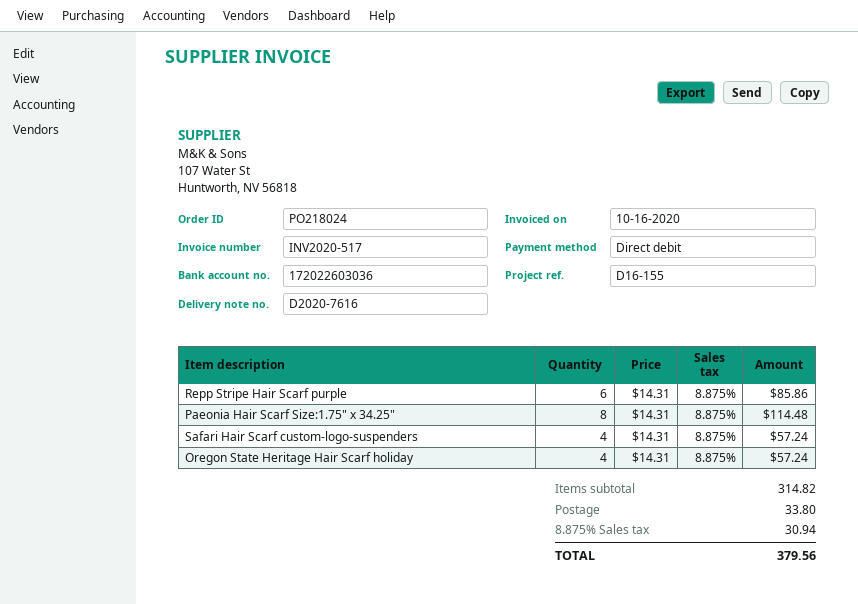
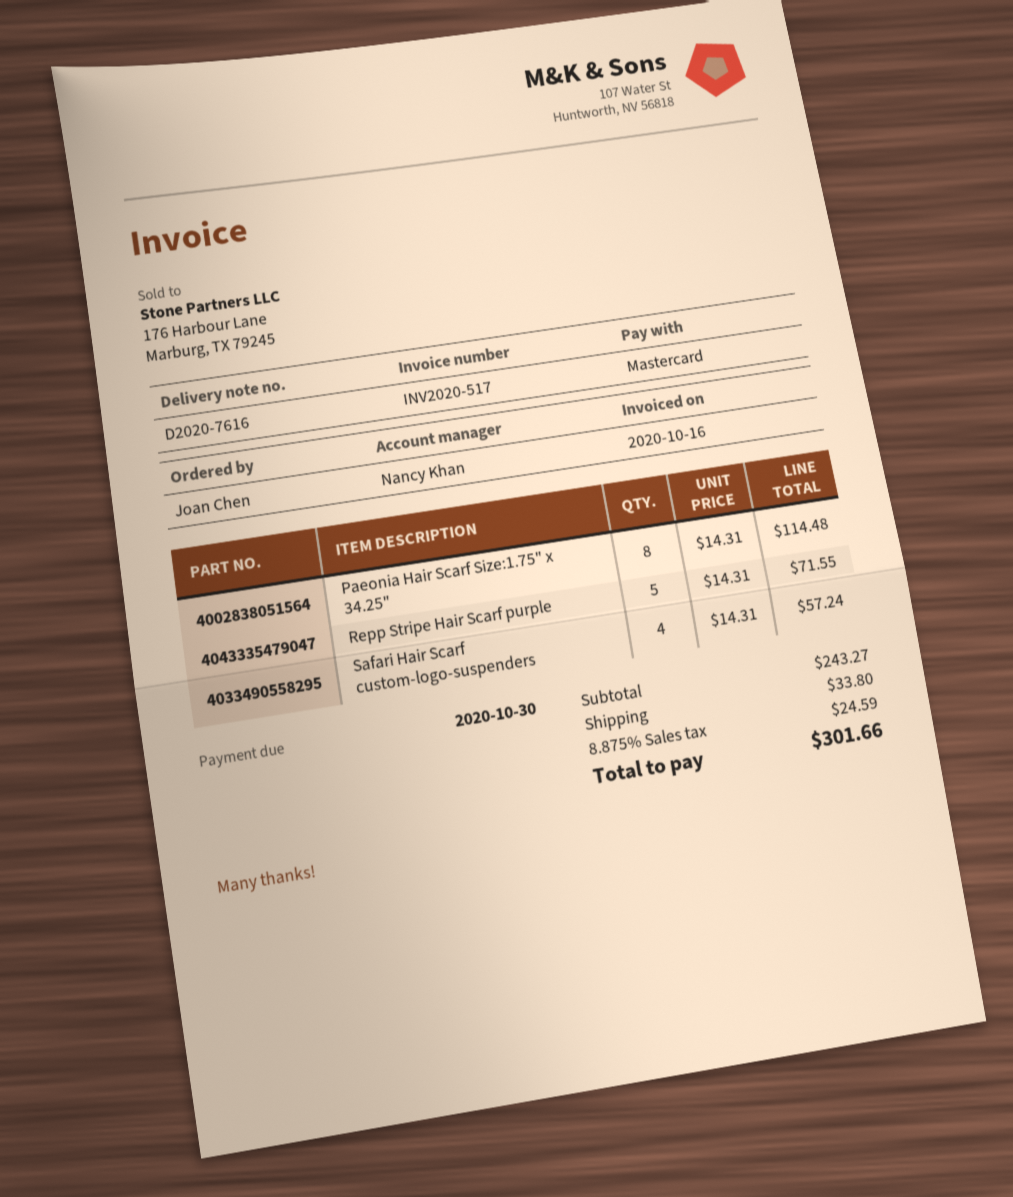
payment method: direct debit -> Mastercard
Repp Stripe Hair Scarf purple: 6 x 14.31 = 85.86 -> 5 x 14.31 = 71.55
Oregon State Heritage Hair Scarf holiday: 4 x 14.31 = 57.24 -> none
subtotal: 314.82 -> 243.27
tax: 8.875% = 30.94 -> 8.875% = 24.59
total: 379.56 -> 301.66

